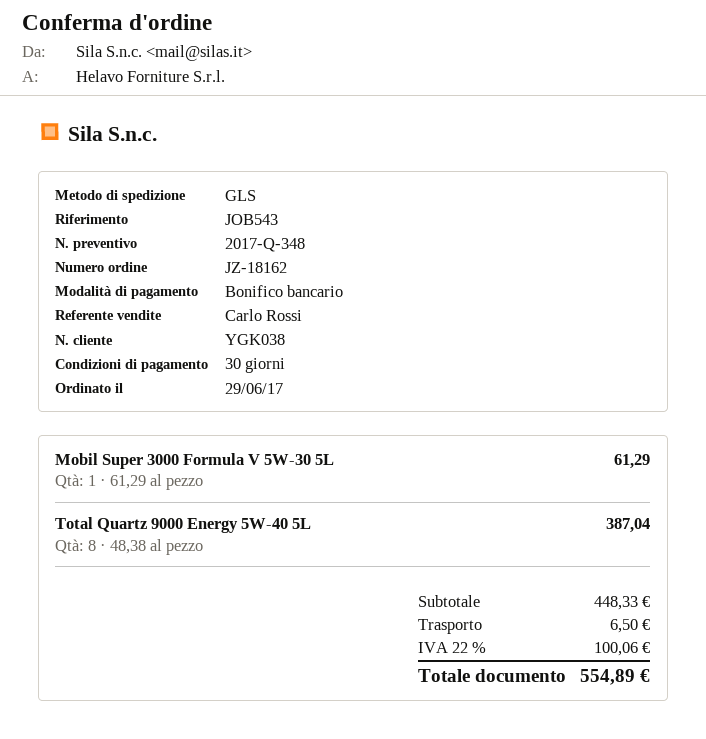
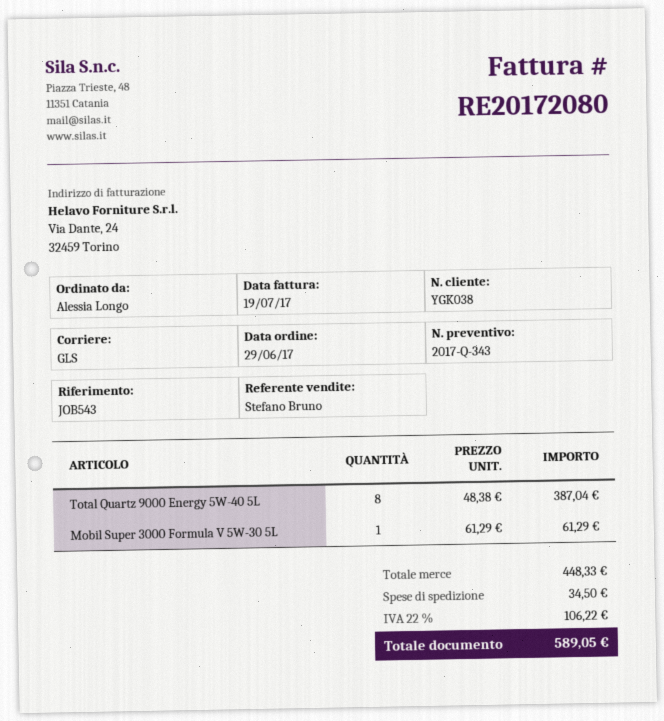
quote number: 2017-Q-348 -> 2017-Q-343
sales rep: Carlo Rossi -> Stefano Bruno
shipping: 6.50 -> 34.50
tax: 22% = 100.06 -> 22% = 106.22
total: 554.89 -> 589.05

